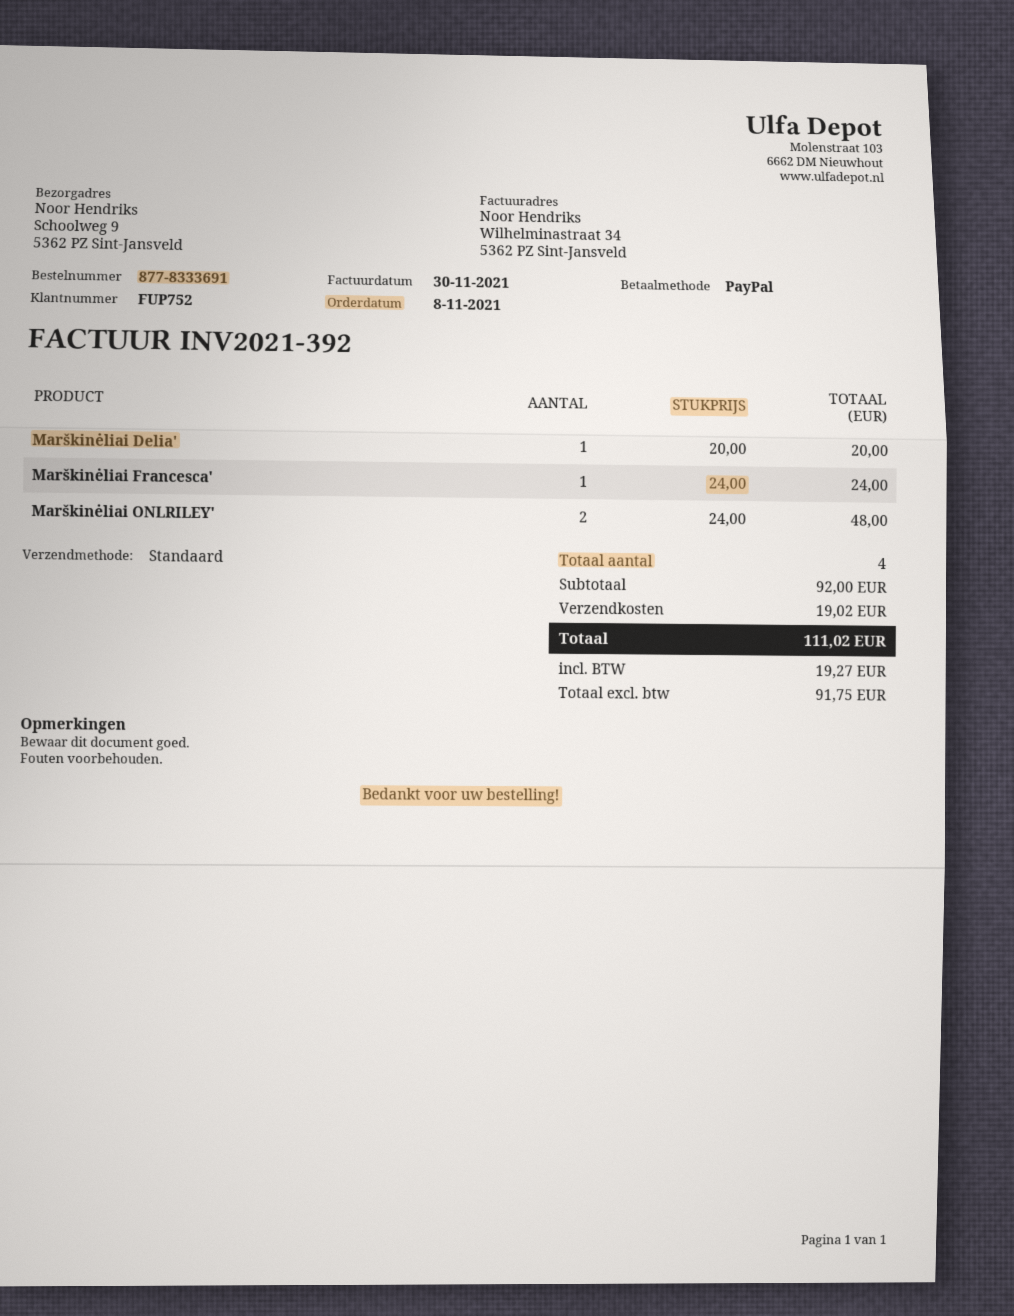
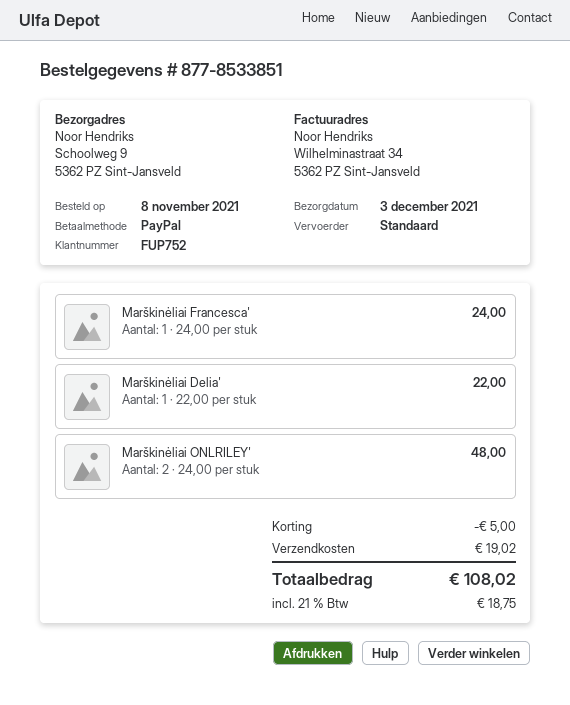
order number: 877-8333691 -> 877-8533851
Marškinėliai Delia': 1 x 20.00 = 20.00 -> 1 x 22.00 = 22.00
discount: none -> 5.00
tax: 19.27 -> 18.75
total: 111.02 -> 108.02

